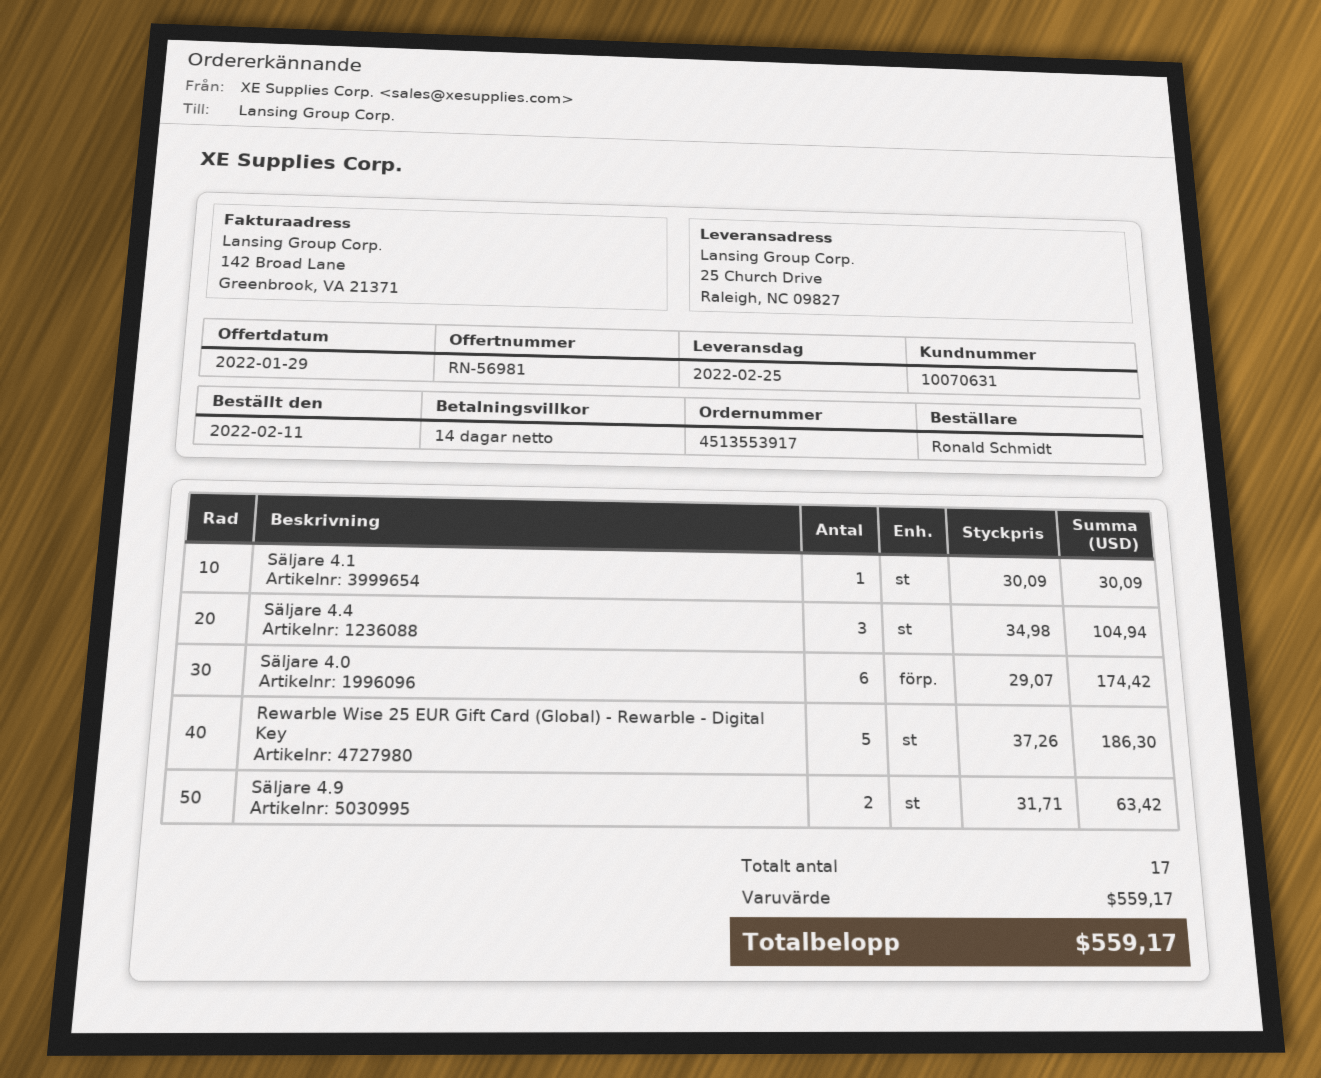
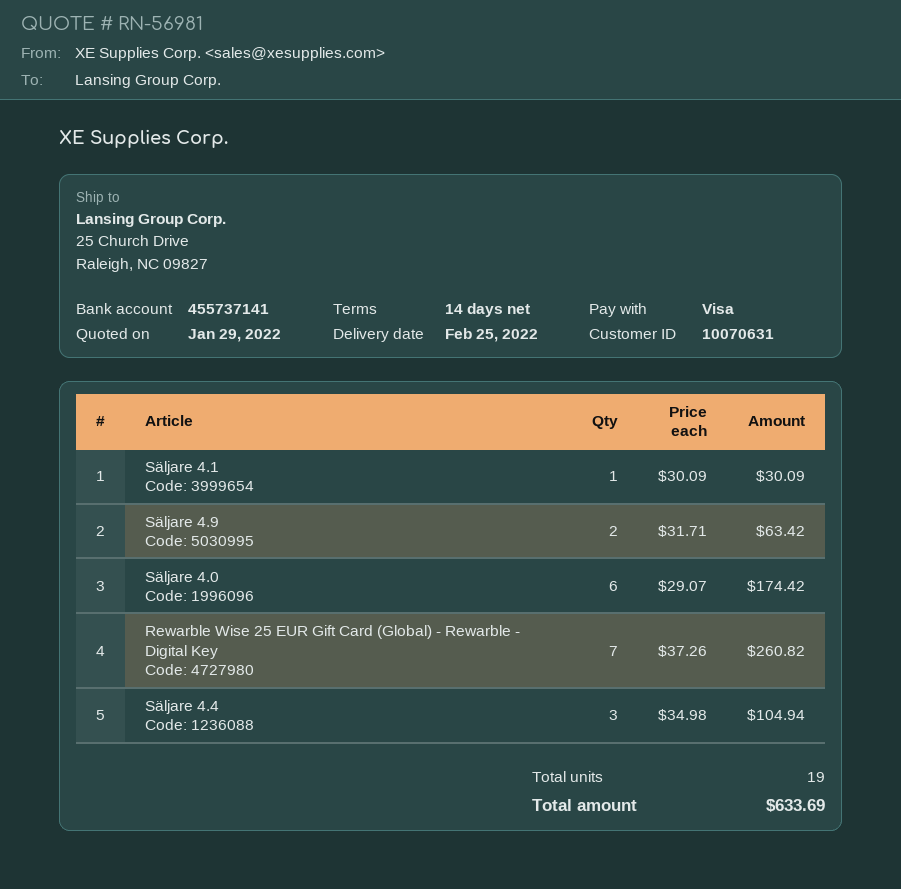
Rewarble Wise 25 EUR Gift Card (Global) - Rewarble - Digital Key: 5 x 37.26 = 186.30 -> 7 x 37.26 = 260.82
total quantity: 17 -> 19
total: 559.17 -> 633.69

